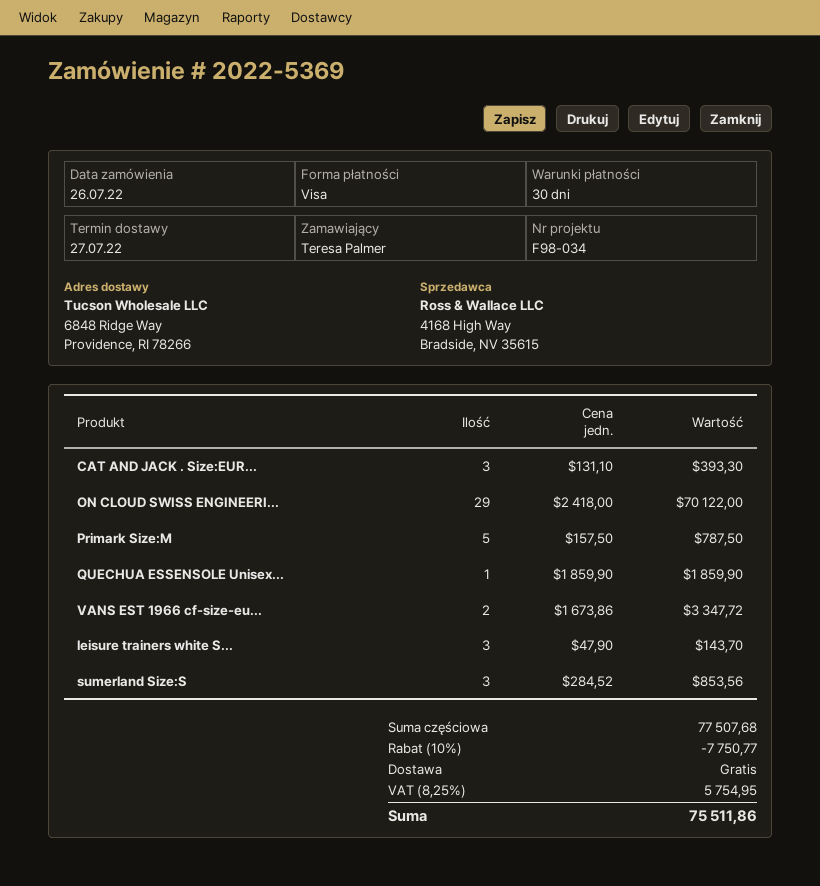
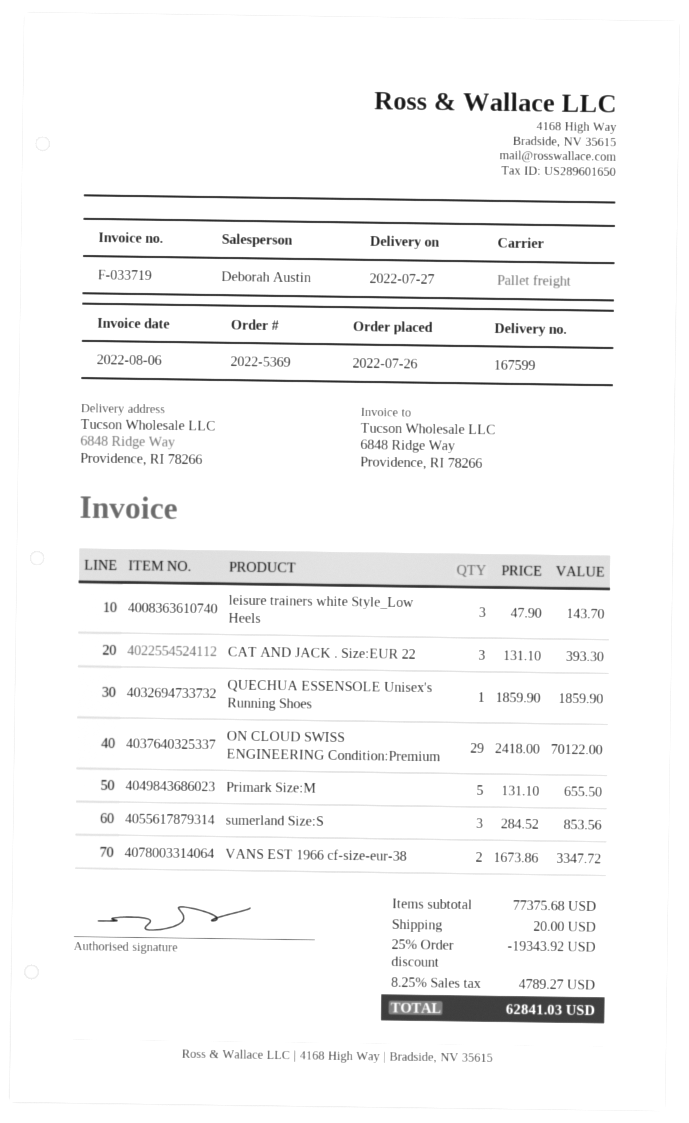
Primark Size:M: 5 x 157.50 = 787.50 -> 5 x 131.10 = 655.50
subtotal: 77507.68 -> 77375.68
discount: 10% = 7750.77 -> 25% = 19343.92
shipping: 0.00 -> 20.00
tax: 8.25% = 5754.95 -> 8.25% = 4789.27
total: 75511.86 -> 62841.03

